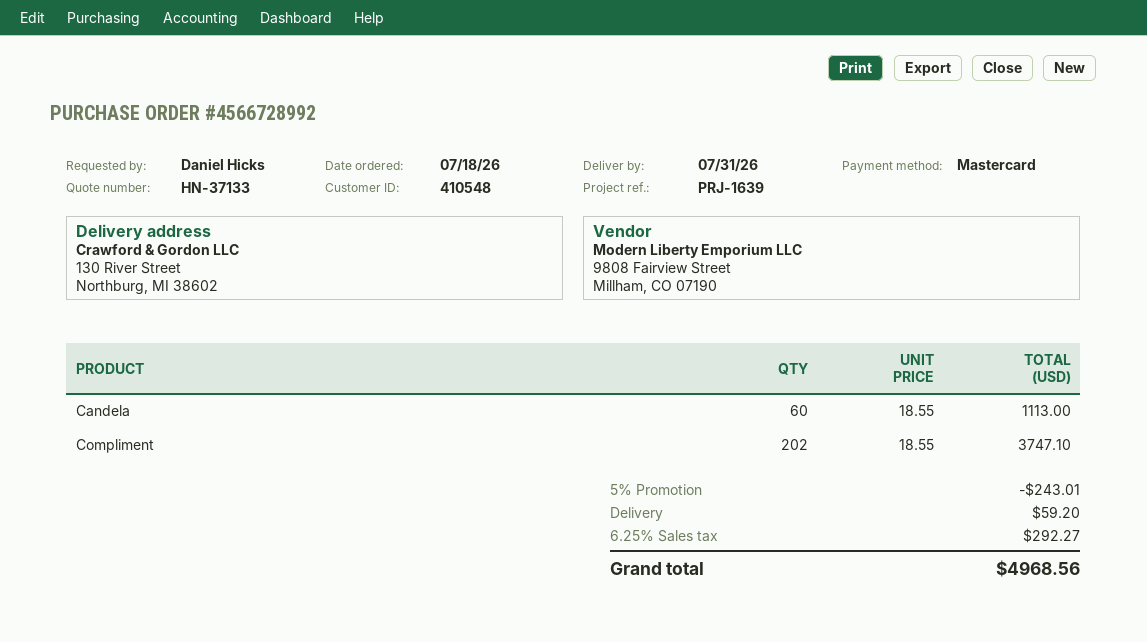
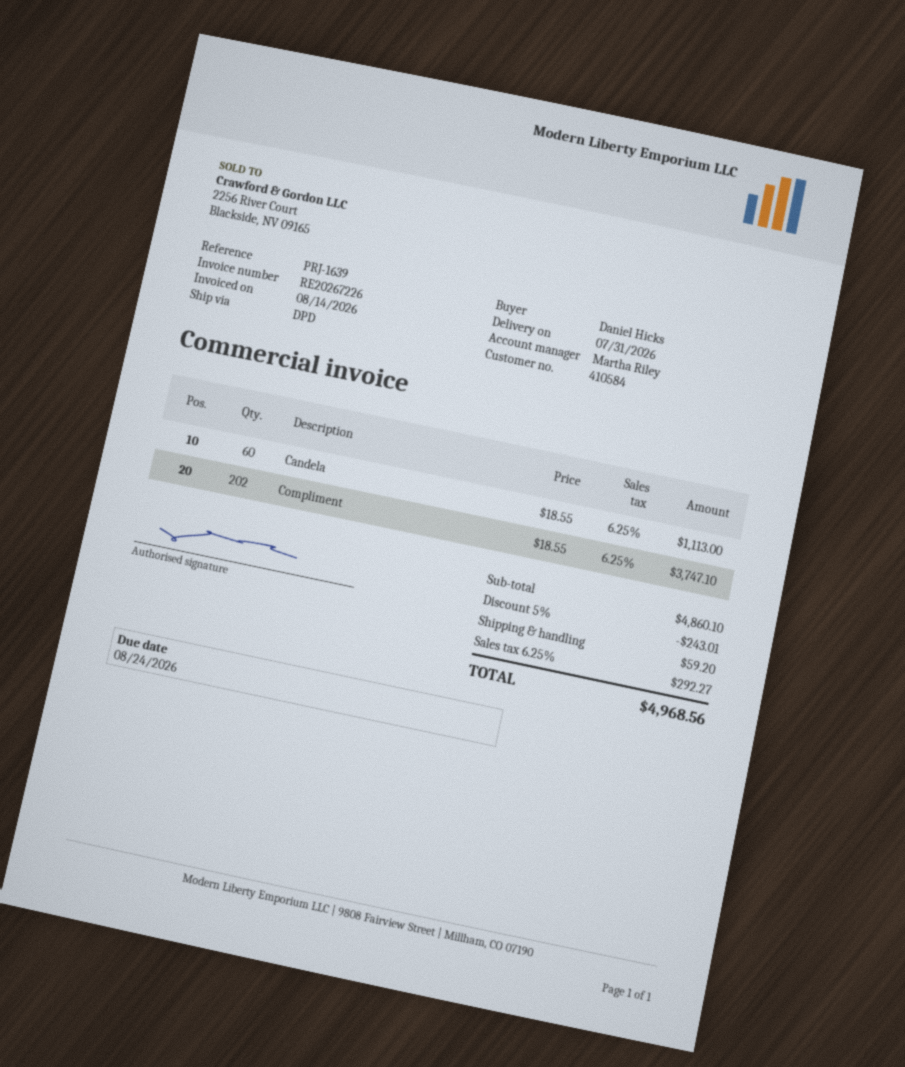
customer number: 410548 -> 410584

